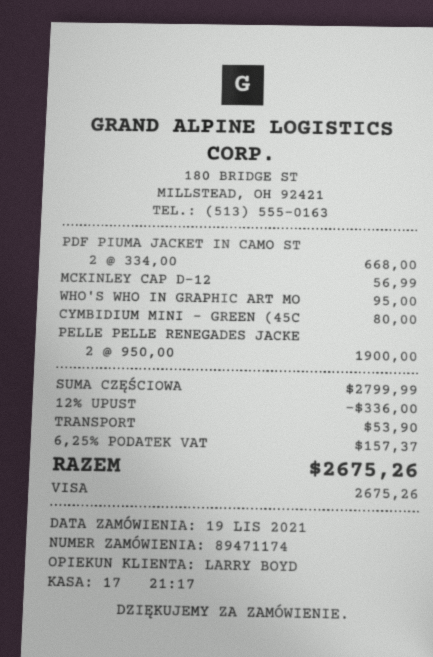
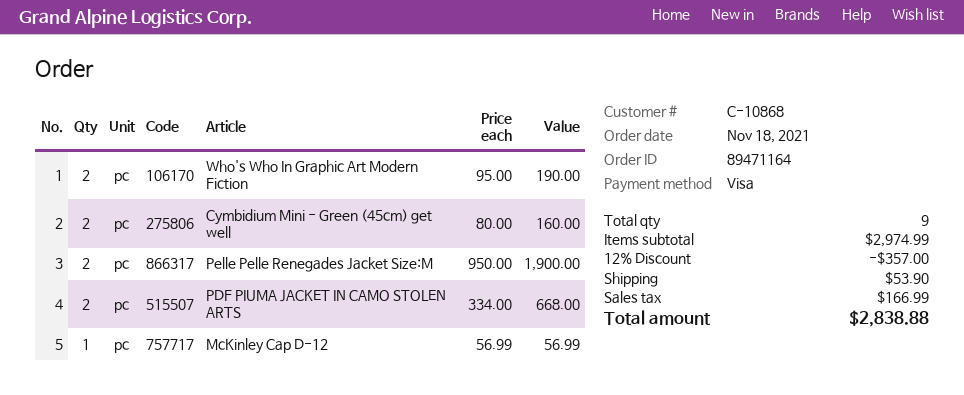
order number: 89471174 -> 89471164
order date: 2021-11-19 -> 2021-11-18
WHO'S WHO IN GRAPHIC ART MO: 1 x 95.00 = 95.00 -> 2 x 95.00 = 190.00
CYMBIDIUM MINI - GREEN (45C: 1 x 80.00 = 80.00 -> 2 x 80.00 = 160.00
subtotal: 2799.99 -> 2974.99
discount: 12% = 336.00 -> 12% = 357.00
tax: 157.37 -> 166.99
total: 2675.26 -> 2838.88

